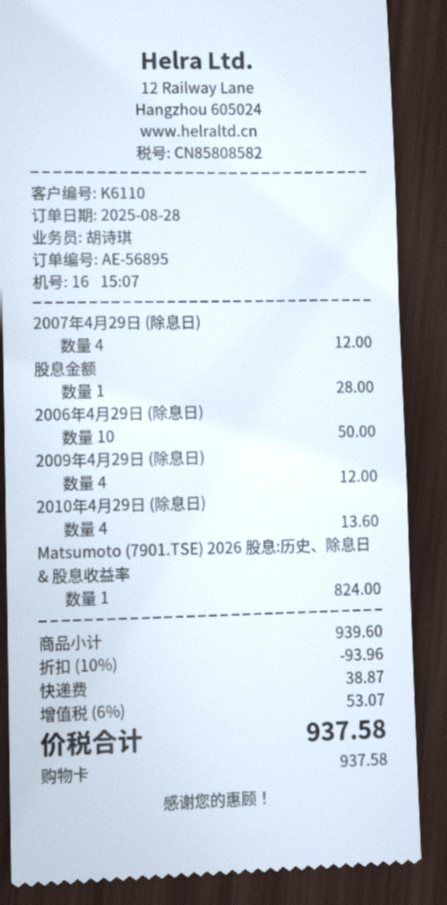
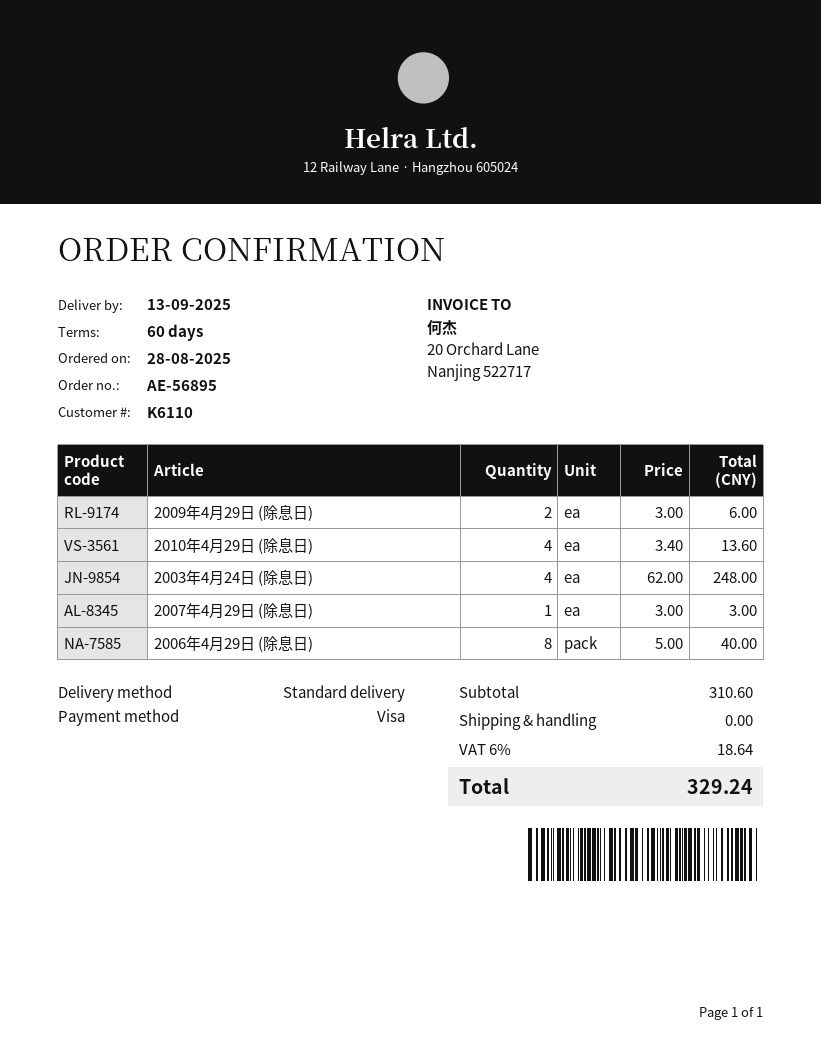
payment method: gift card -> Visa
2007年4月29日 (除息日): 4 for 12.00 -> 1 for 3.00
股息金额: 1 for 28.00 -> none
2006年4月29日 (除息日): 10 for 50.00 -> 8 for 40.00
2009年4月29日 (除息日): 4 for 12.00 -> 2 for 6.00
Matsumoto (7901.TSE) 2026 股息:历史、除息日 & 股息收益率: 1 for 824.00 -> none
2003年4月24日 (除息日): none -> 4 for 248.00
subtotal: 939.60 -> 310.60
discount: 10% = 93.96 -> none
shipping: 38.87 -> 0.00
tax: 6% = 53.07 -> 6% = 18.64
total: 937.58 -> 329.24

